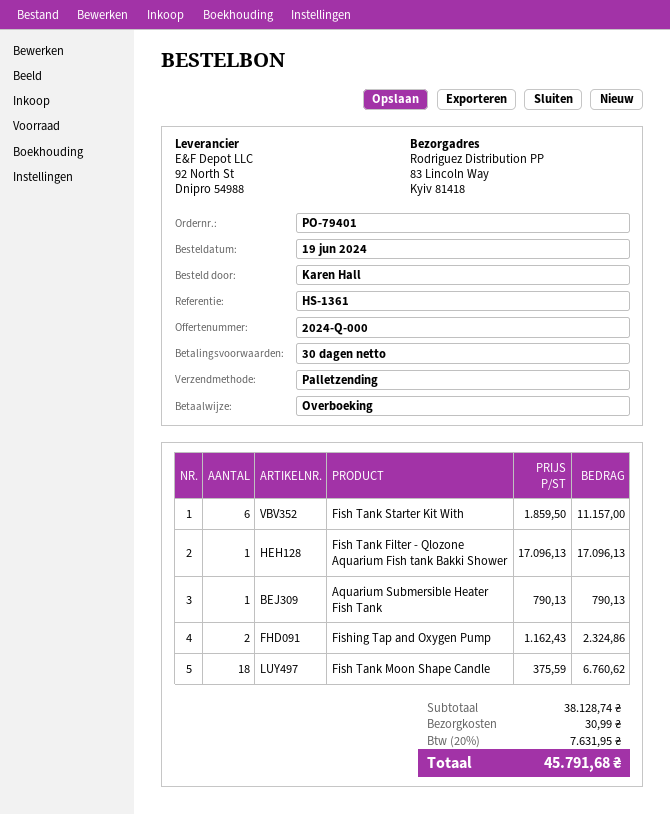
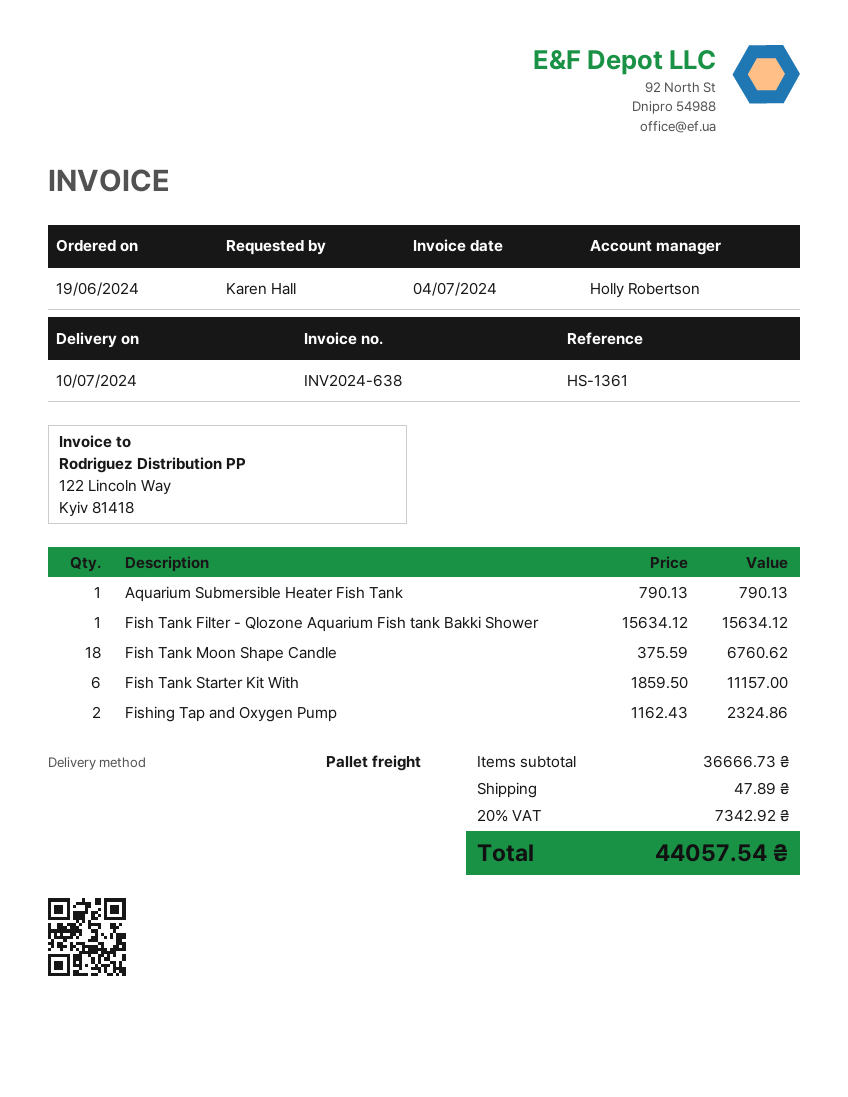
Fish Tank Filter - Qlozone Aquarium Fish tank Bakki Shower: 1 x 17096.13 = 17096.13 -> 1 x 15634.12 = 15634.12
subtotal: 38128.74 -> 36666.73
shipping: 30.99 -> 47.89
tax: 20% = 7631.95 -> 20% = 7342.92
total: 45791.68 -> 44057.54

